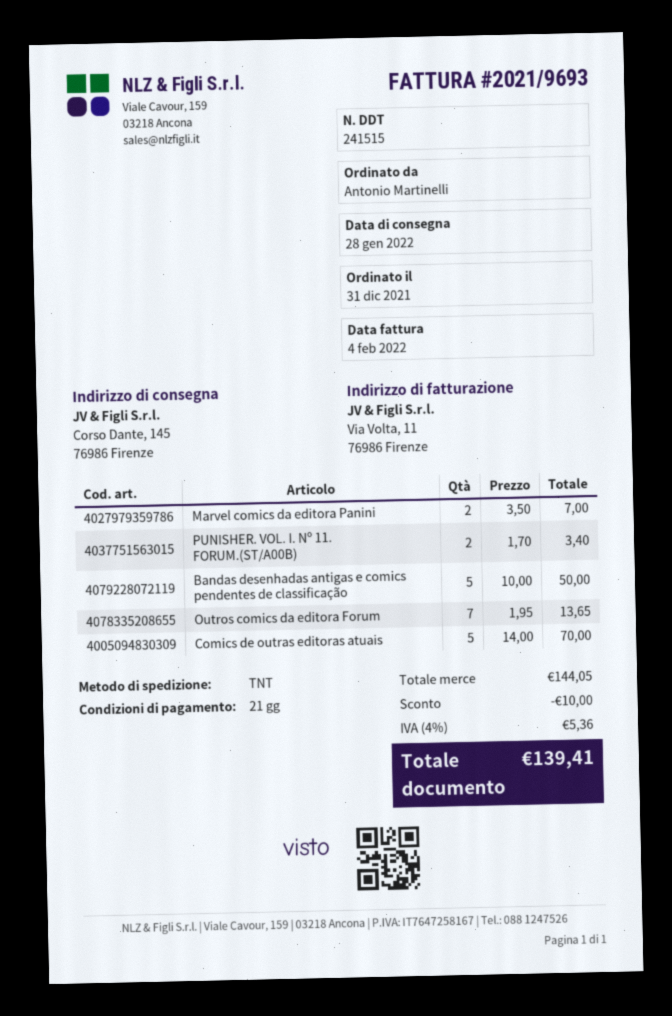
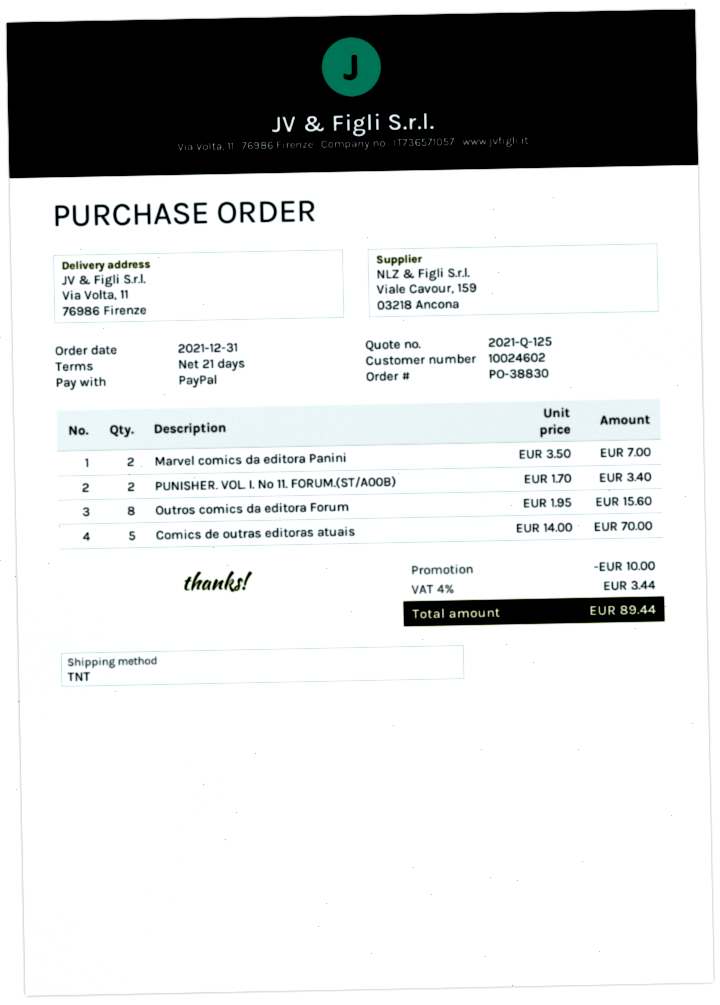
ship to: Corso Dante, 145, 76986 Firenze -> Via Volta, 11, 76986 Firenze
Bandas desenhadas antigas e comics pendentes de classificação: 5 x 10.00 = 50.00 -> none
Outros comics da editora Forum: 7 x 1.95 = 13.65 -> 8 x 1.95 = 15.60
tax: 4% = 5.36 -> 4% = 3.44
total: 139.41 -> 89.44

